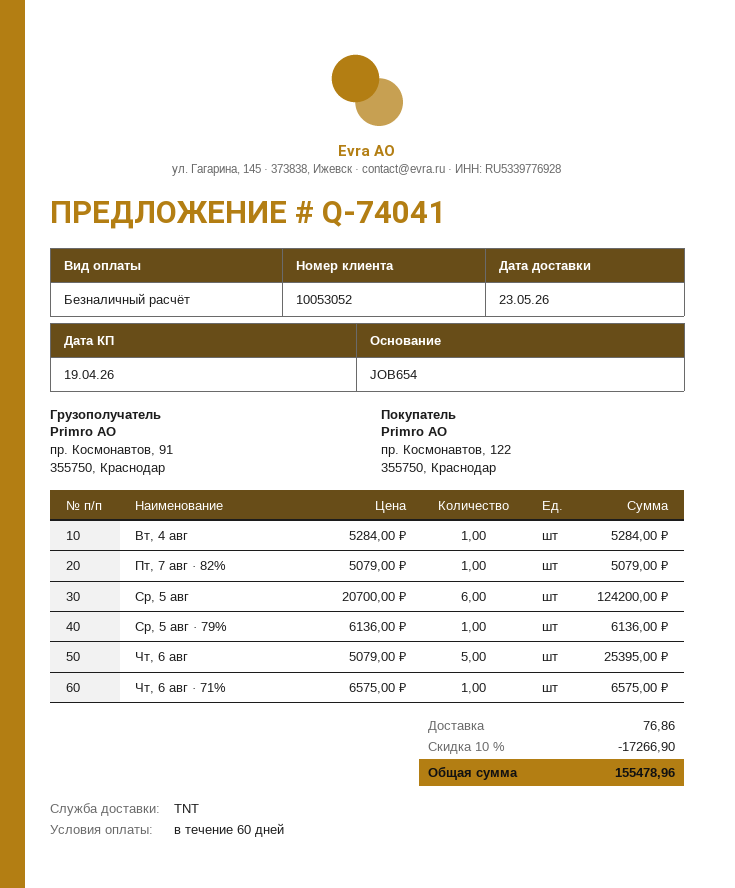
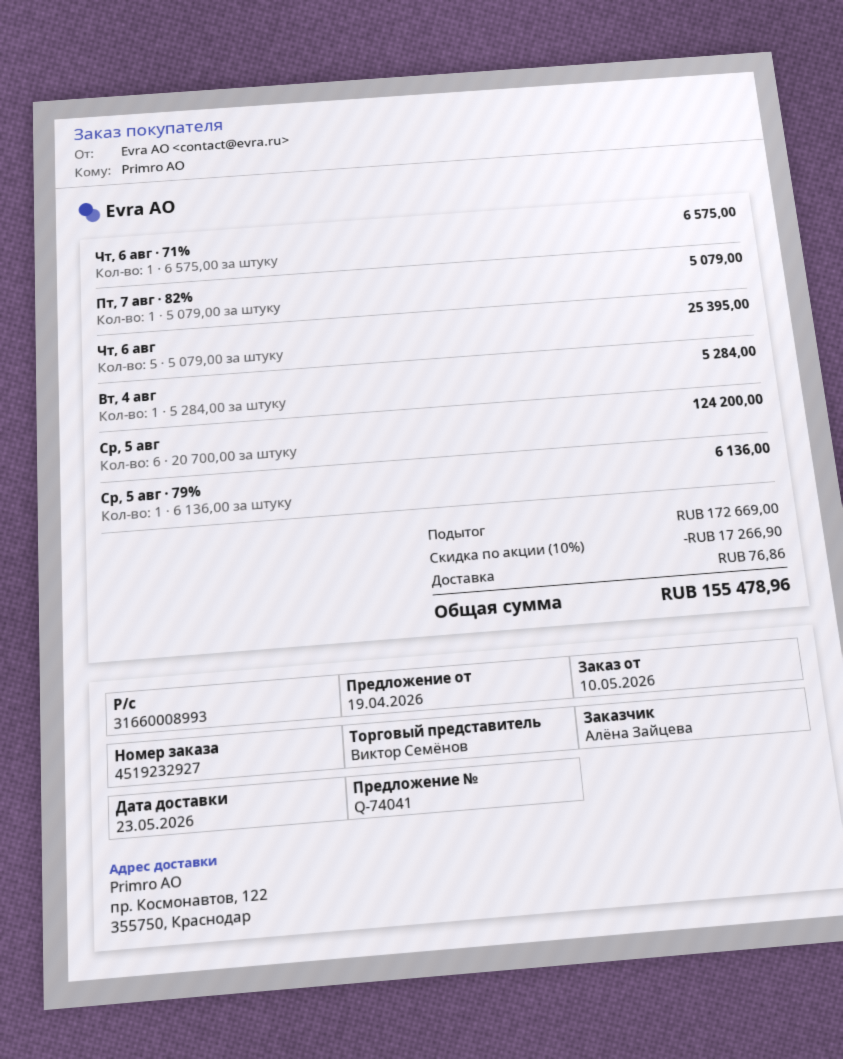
ship to: пр. Космонавтов, 91, 355750, Краснодар -> пр. Космонавтов, 122, 355750, Краснодар

